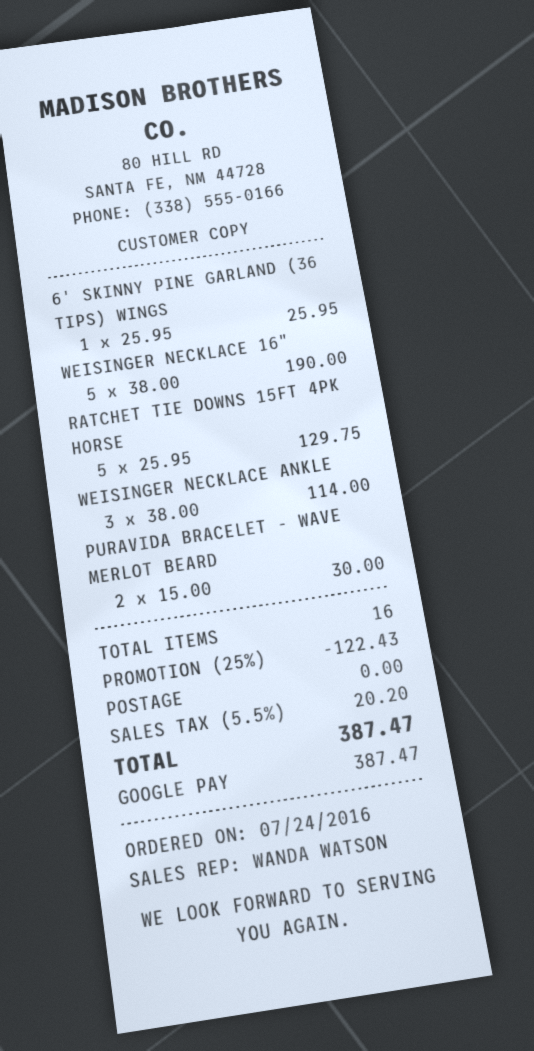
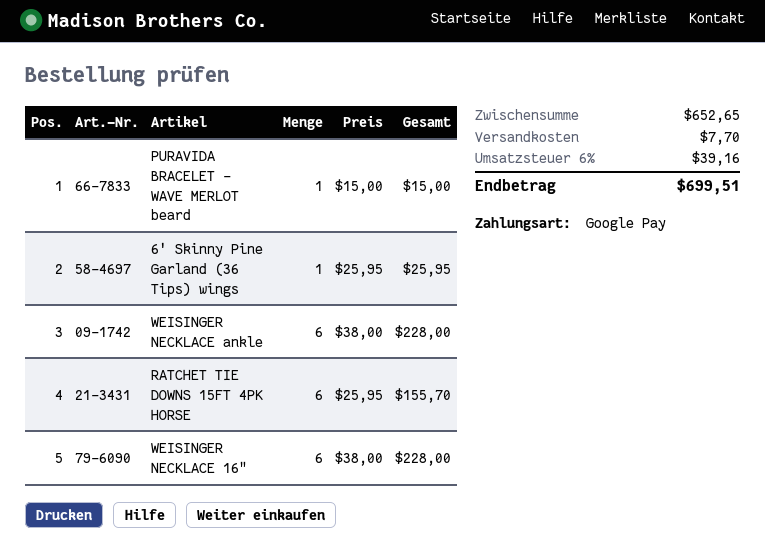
WEISINGER NECKLACE 16": 5 x 38.00 = 190.00 -> 6 x 38.00 = 228.00
RATCHET TIE DOWNS 15FT 4PK HORSE: 5 x 25.95 = 129.75 -> 6 x 25.95 = 155.70
WEISINGER NECKLACE ANKLE: 3 x 38.00 = 114.00 -> 6 x 38.00 = 228.00
PURAVIDA BRACELET - WAVE MERLOT BEARD: 2 x 15.00 = 30.00 -> 1 x 15.00 = 15.00
discount: 25% = 122.43 -> none
shipping: 0.00 -> 7.70
tax: 5.5% = 20.20 -> 6% = 39.16
total: 387.47 -> 699.51

